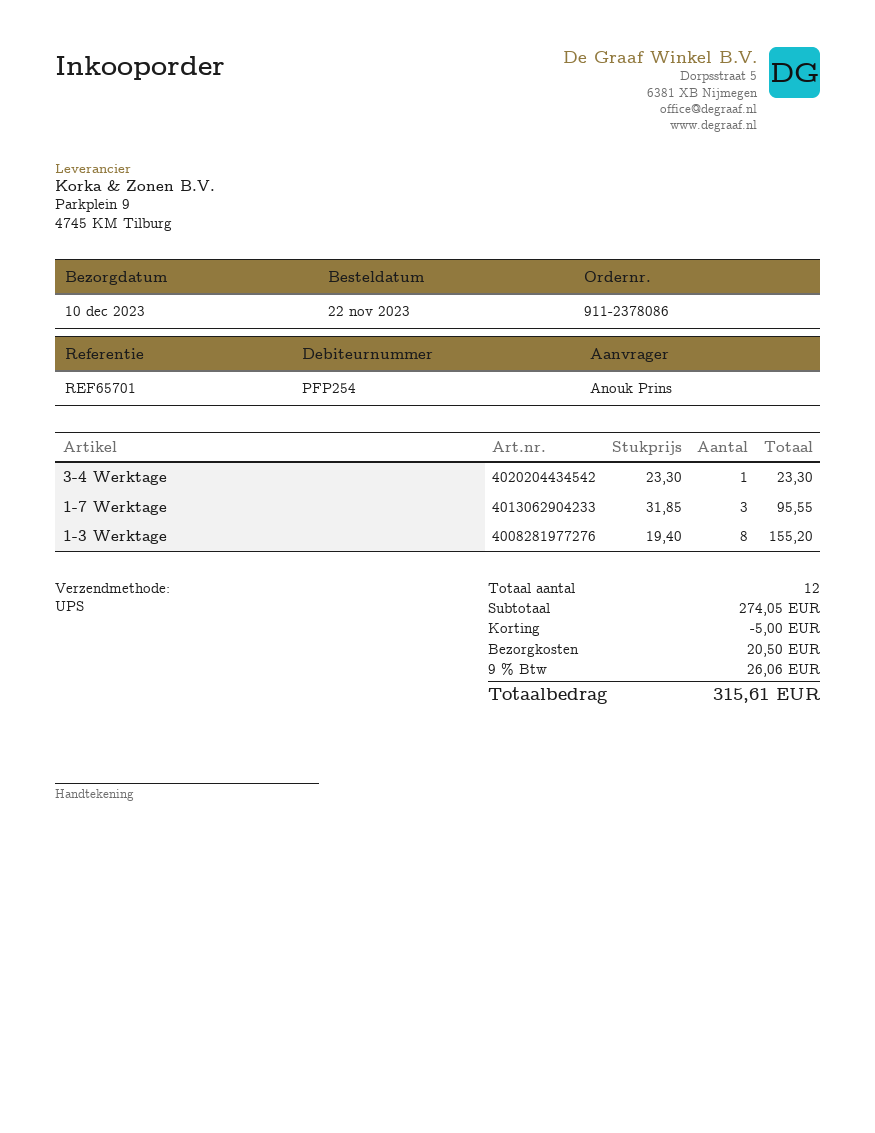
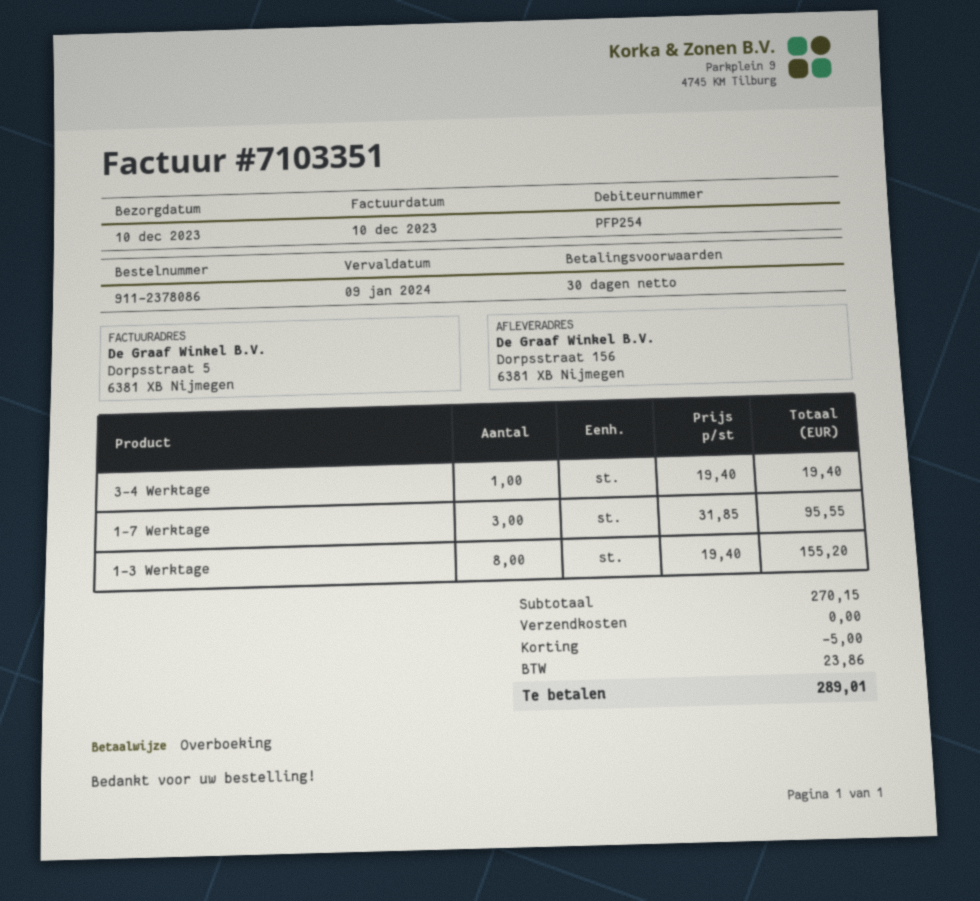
3-4 Werktage: 1 x 23.30 = 23.30 -> 1 x 19.40 = 19.40
subtotal: 274.05 -> 270.15
shipping: 20.50 -> 0.00
tax: 26.06 -> 23.86
total: 315.61 -> 289.01

